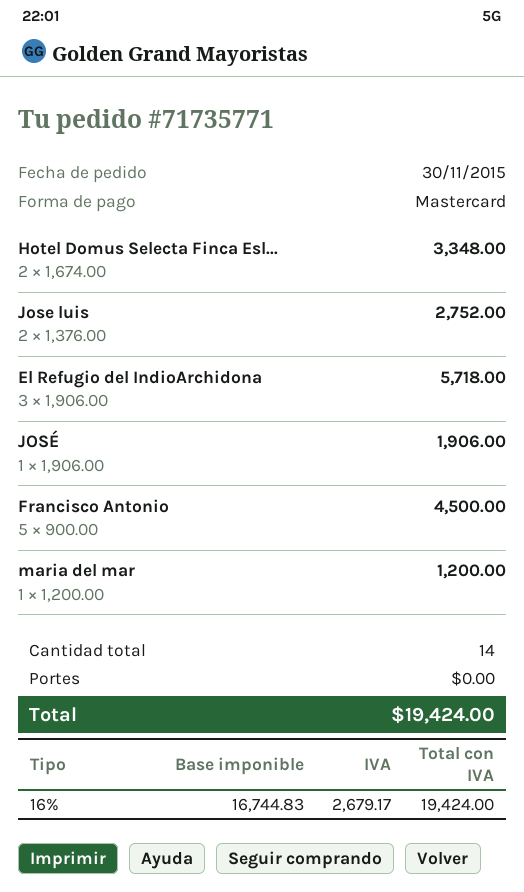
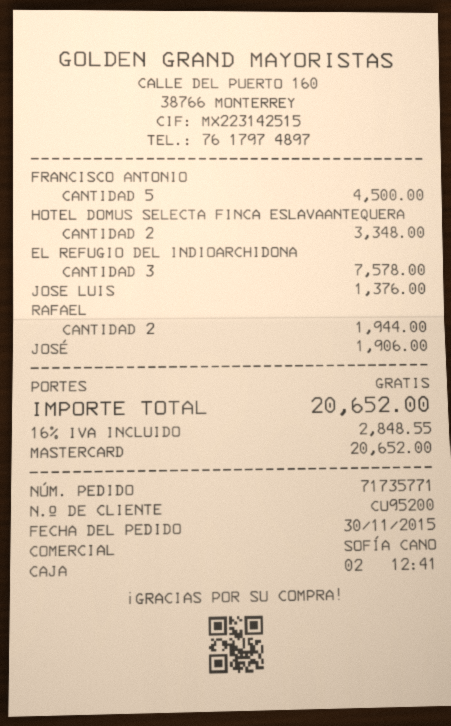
Jose luis: 2 for 2752.00 -> 1 for 1376.00
El Refugio del IndioArchidona: 3 for 5718.00 -> 3 for 7578.00
maria del mar: 1 for 1200.00 -> none
RAFAEL: none -> 2 for 1944.00
tax: 16% = 2679.17 -> 16% = 2848.55
total: 19424.00 -> 20652.00

